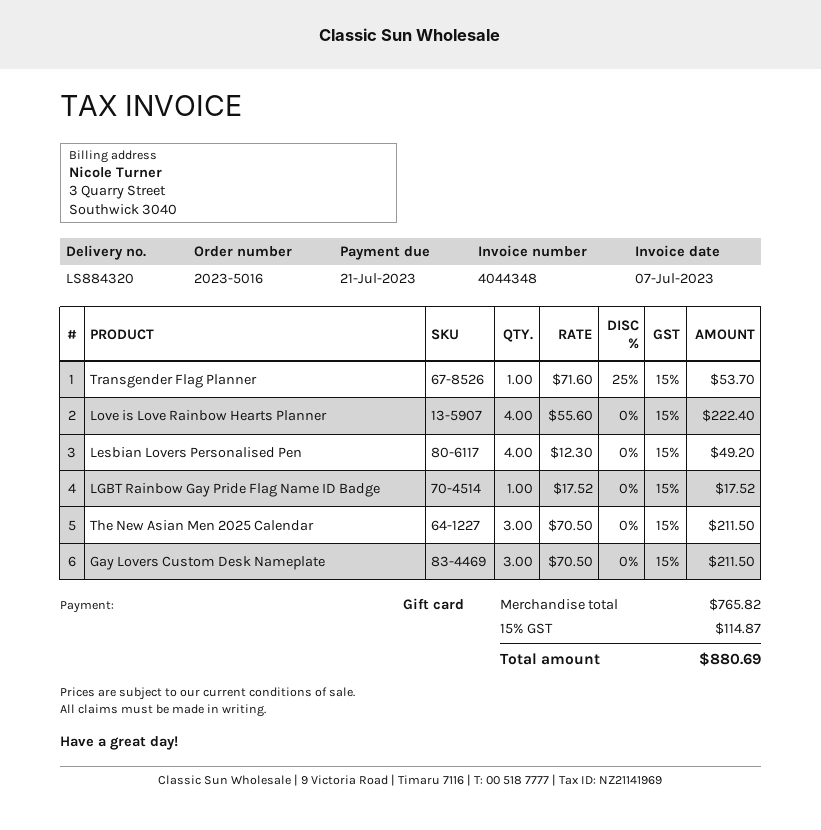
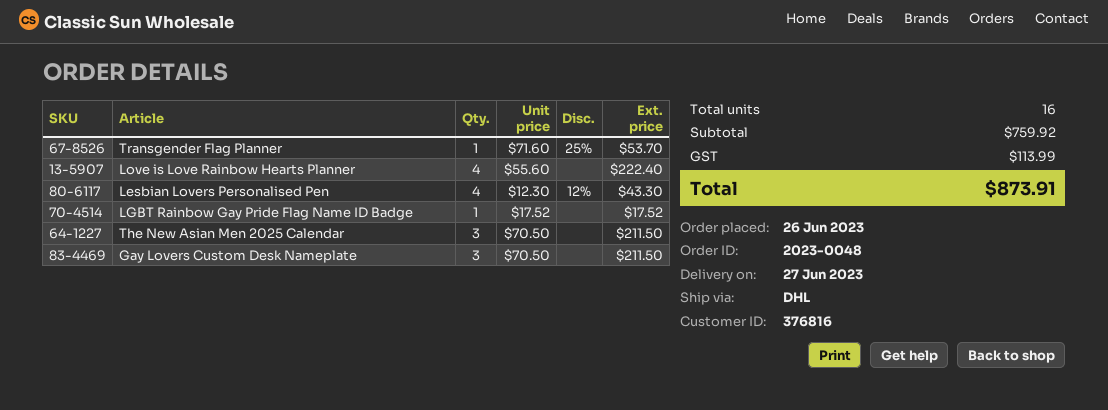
order number: 2023-5016 -> 2023-0048
Lesbian Lovers Personalised Pen: 4 x 12.30 = 49.20 -> 4 x 12.30 - 12% = 43.30
subtotal: 765.82 -> 759.92
tax: 114.87 -> 113.99
total: 880.69 -> 873.91

